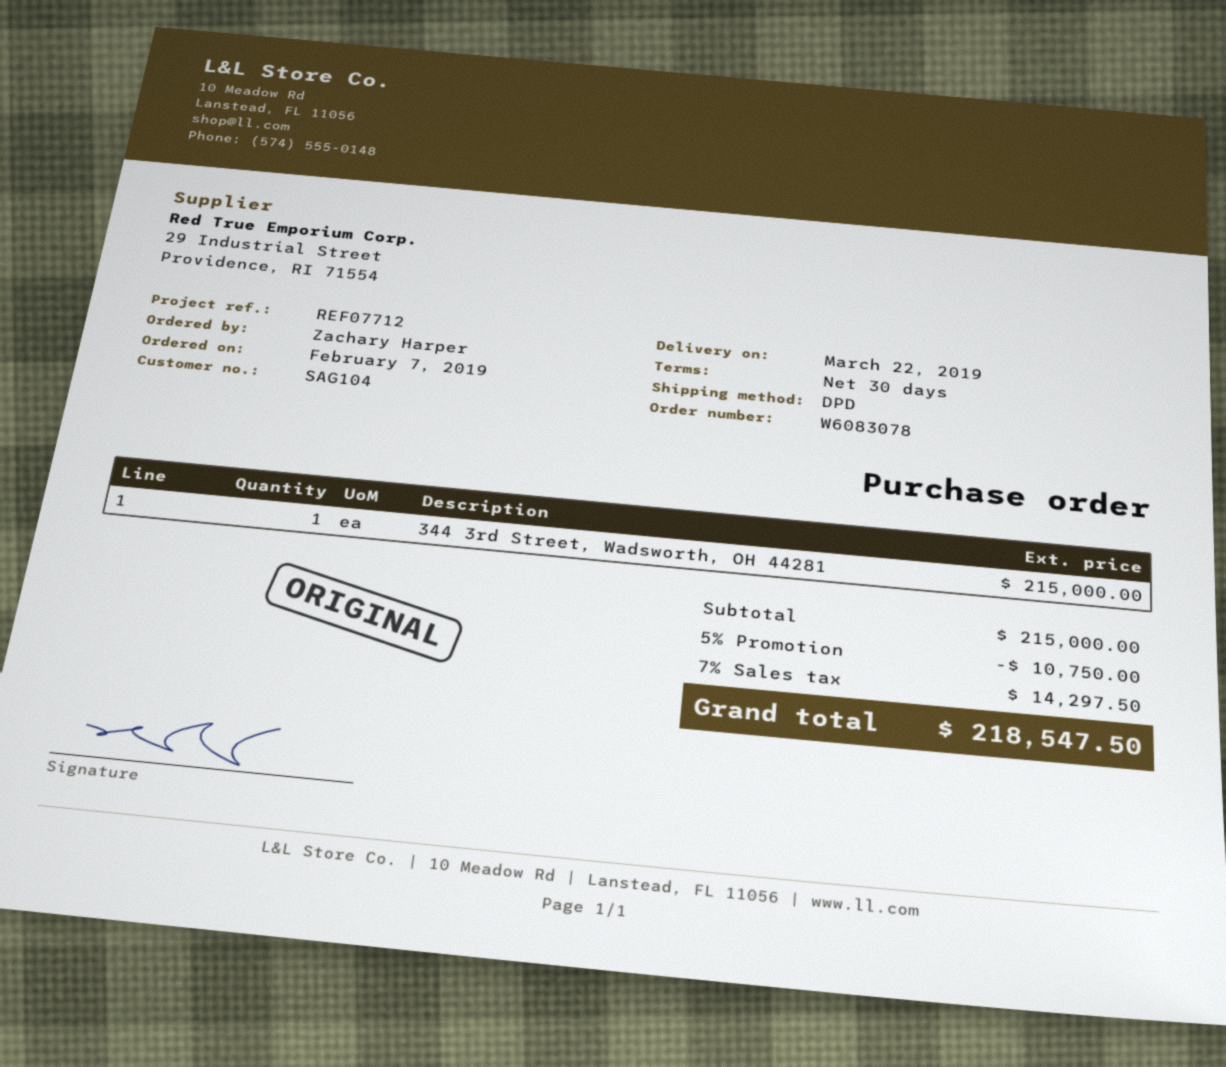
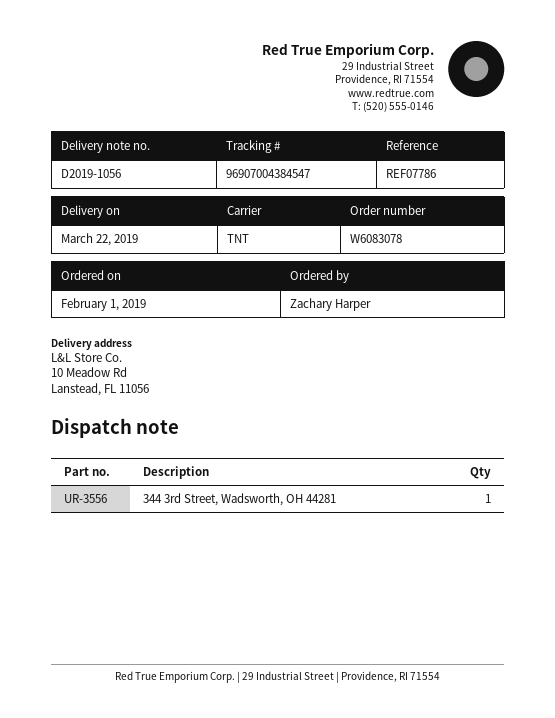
order date: 2019-02-07 -> 2019-02-01
reference: REF07712 -> REF07786
shipping method: DPD -> TNT

